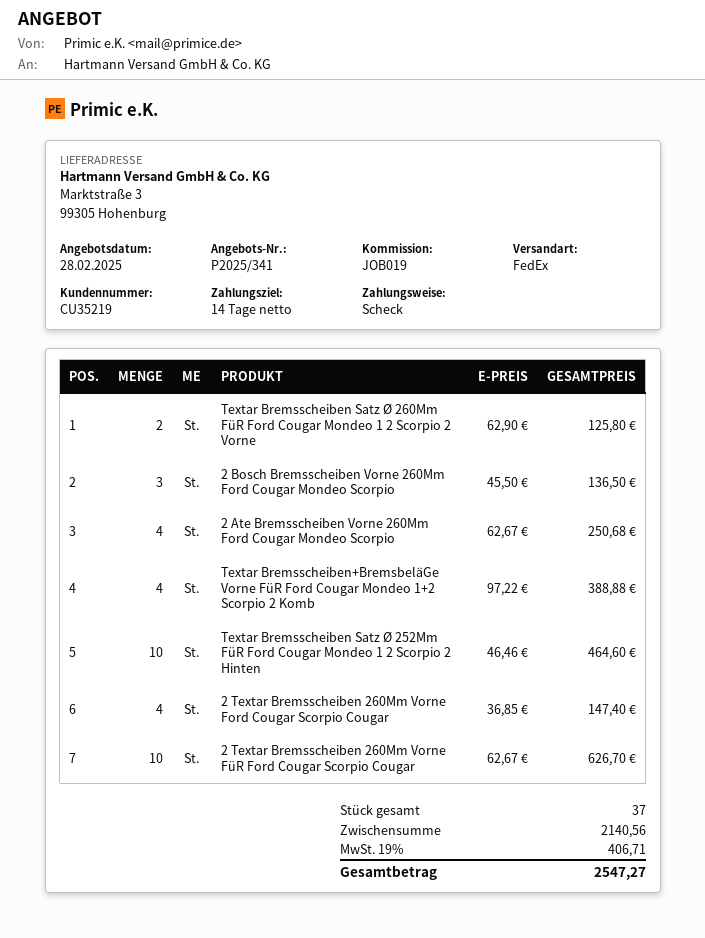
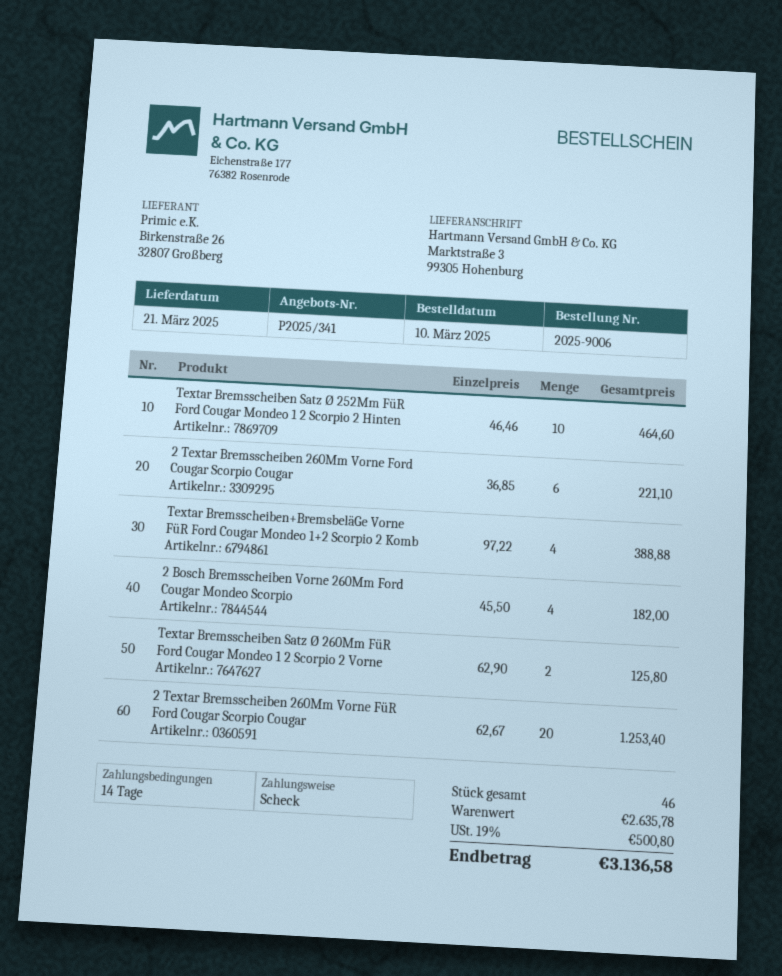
2 Bosch Bremsscheiben Vorne 260Mm Ford Cougar Mondeo Scorpio: 3 x 45.50 = 136.50 -> 4 x 45.50 = 182.00
2 Ate Bremsscheiben Vorne 260Mm Ford Cougar Mondeo Scorpio: 4 x 62.67 = 250.68 -> none
2 Textar Bremsscheiben 260Mm Vorne Ford Cougar Scorpio Cougar: 4 x 36.85 = 147.40 -> 6 x 36.85 = 221.10
2 Textar Bremsscheiben 260Mm Vorne FüR Ford Cougar Scorpio Cougar: 10 x 62.67 = 626.70 -> 20 x 62.67 = 1253.40
total quantity: 37 -> 46
subtotal: 2140.56 -> 2635.78
tax: 19% = 406.71 -> 19% = 500.80
total: 2547.27 -> 3136.58

